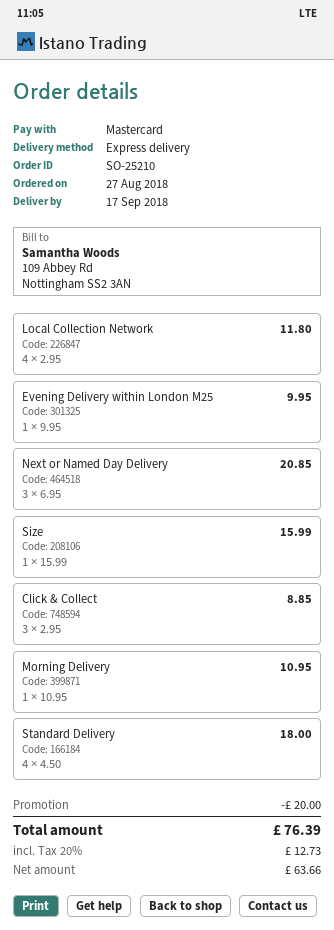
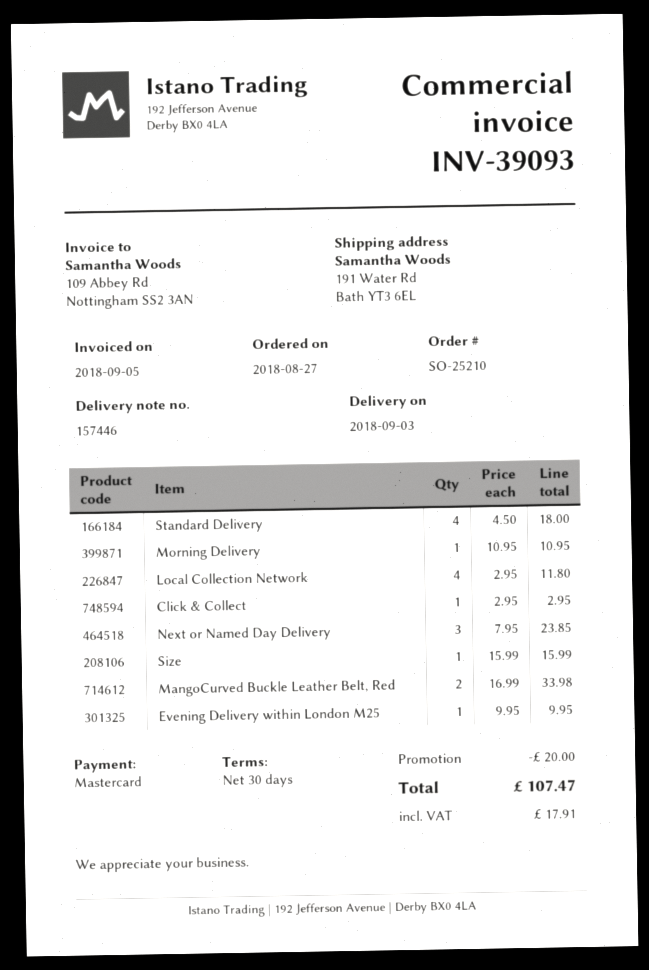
delivery date: 2018-09-17 -> 2018-09-03
Next or Named Day Delivery: 3 x 6.95 = 20.85 -> 3 x 7.95 = 23.85
Click & Collect: 3 x 2.95 = 8.85 -> 1 x 2.95 = 2.95
MangoCurved Buckle Leather Belt, Red: none -> 2 x 16.99 = 33.98
tax: 12.73 -> 17.91
total: 76.39 -> 107.47

